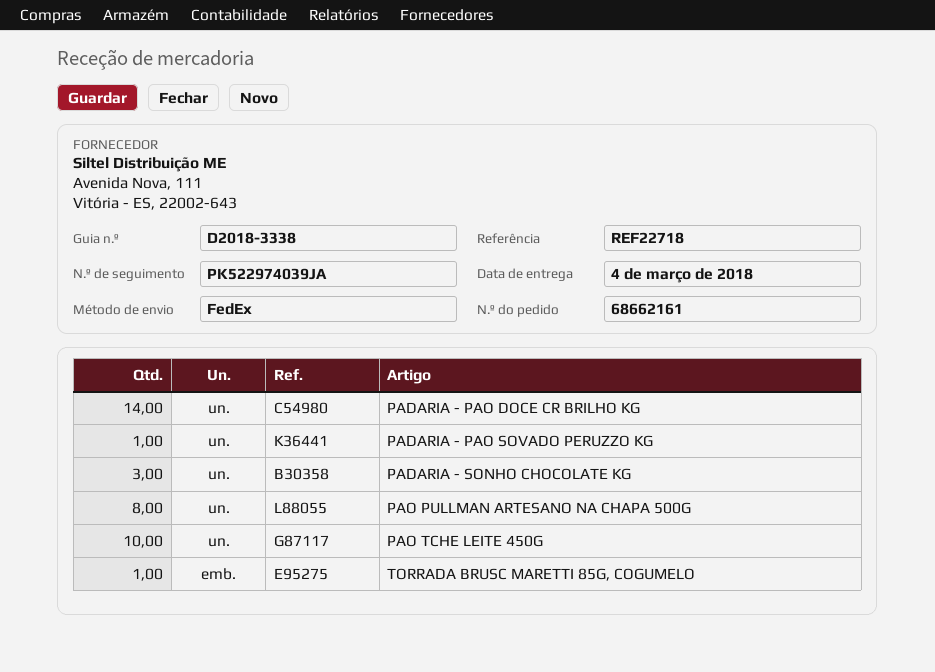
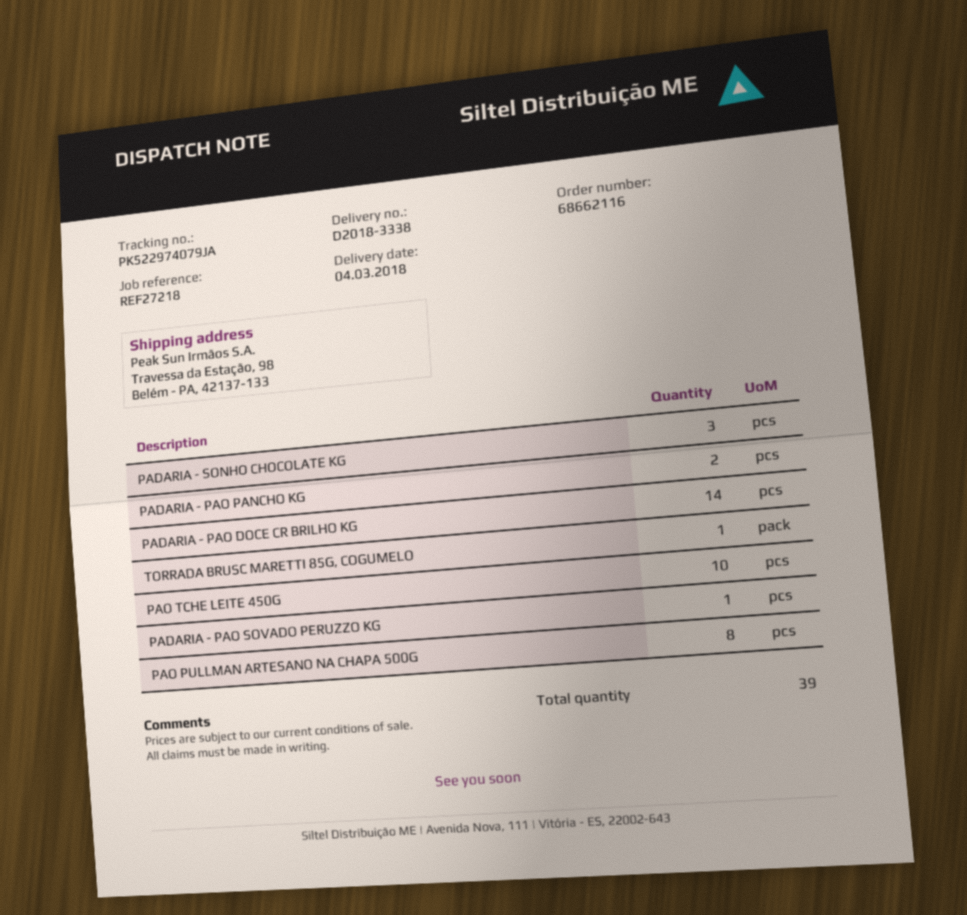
order number: 68662161 -> 68662116
reference: REF22718 -> REF27218
tracking number: PK522974039JA -> PK522974079JA
PADARIA - PAO PANCHO KG: none -> 2

